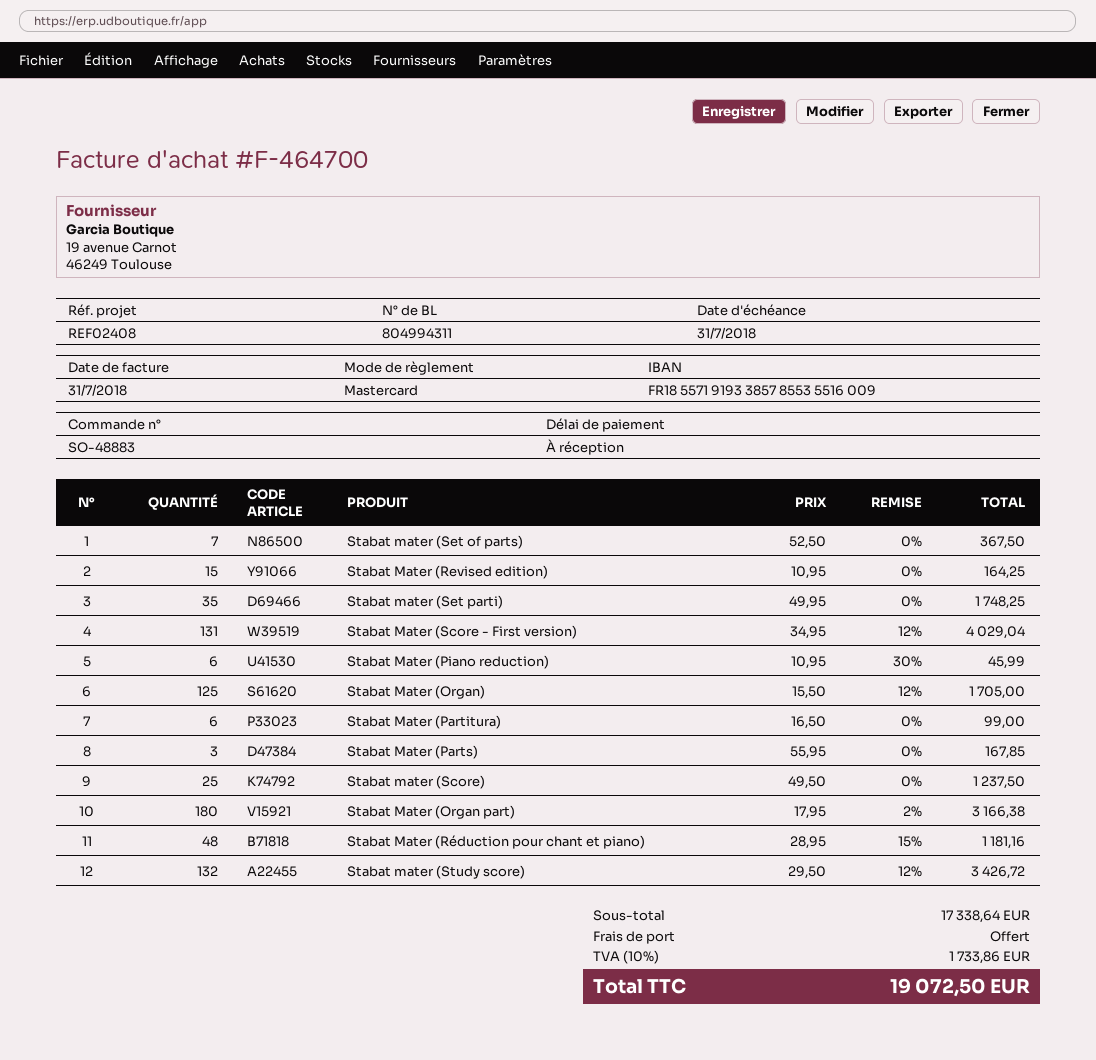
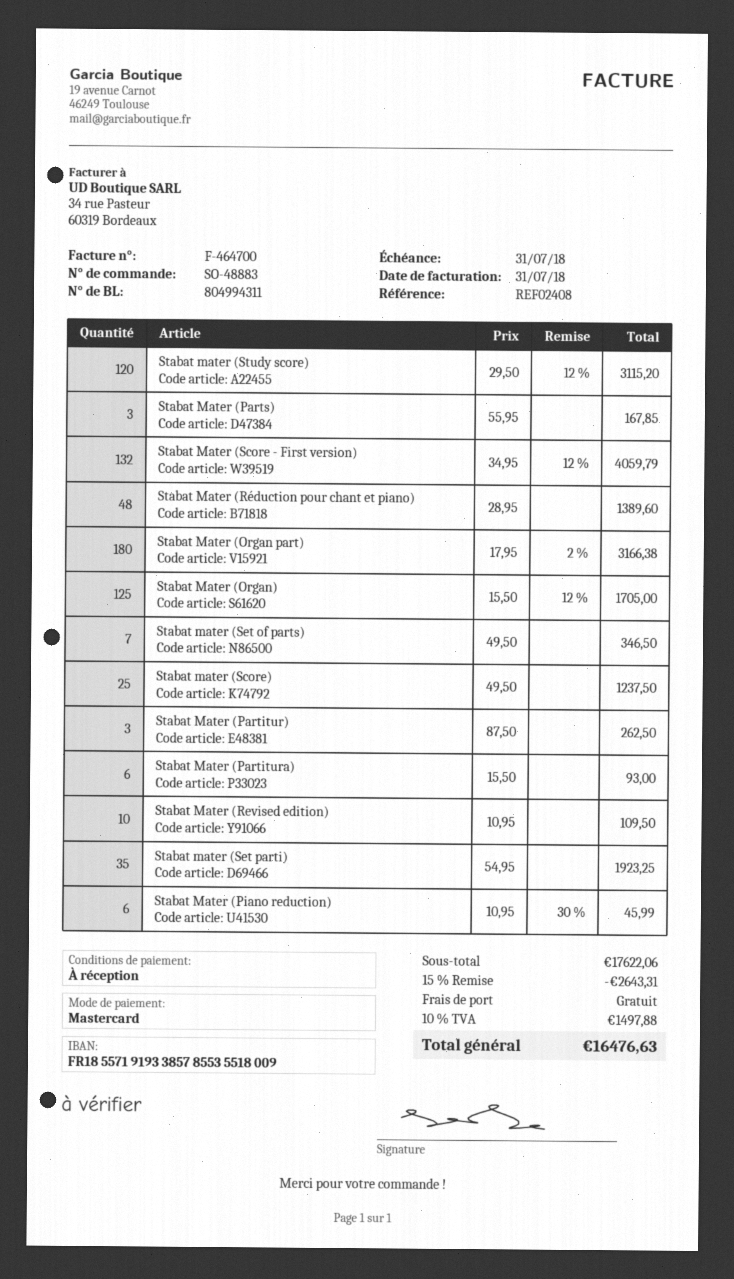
bank account: FR1855719193385785535516009 -> FR1855719193385785535518009
Stabat mater (Set of parts): 7 x 52.50 = 367.50 -> 7 x 49.50 = 346.50
Stabat Mater (Revised edition): 15 x 10.95 = 164.25 -> 10 x 10.95 = 109.50
Stabat mater (Set parti): 35 x 49.95 = 1748.25 -> 35 x 54.95 = 1923.25
Stabat Mater (Score - First version): 131 x 34.95 - 12% = 4029.04 -> 132 x 34.95 - 12% = 4059.79
Stabat Mater (Partitura): 6 x 16.50 = 99.00 -> 6 x 15.50 = 93.00
Stabat Mater (Réduction pour chant et piano): 48 x 28.95 - 15% = 1181.16 -> 48 x 28.95 = 1389.60
Stabat mater (Study score): 132 x 29.50 - 12% = 3426.72 -> 120 x 29.50 - 12% = 3115.20
Stabat Mater (Partitur): none -> 3 x 87.50 = 262.50
subtotal: 17338.64 -> 17622.06
discount: none -> 15% = 2643.31
tax: 10% = 1733.86 -> 10% = 1497.88
total: 19072.50 -> 16476.63

